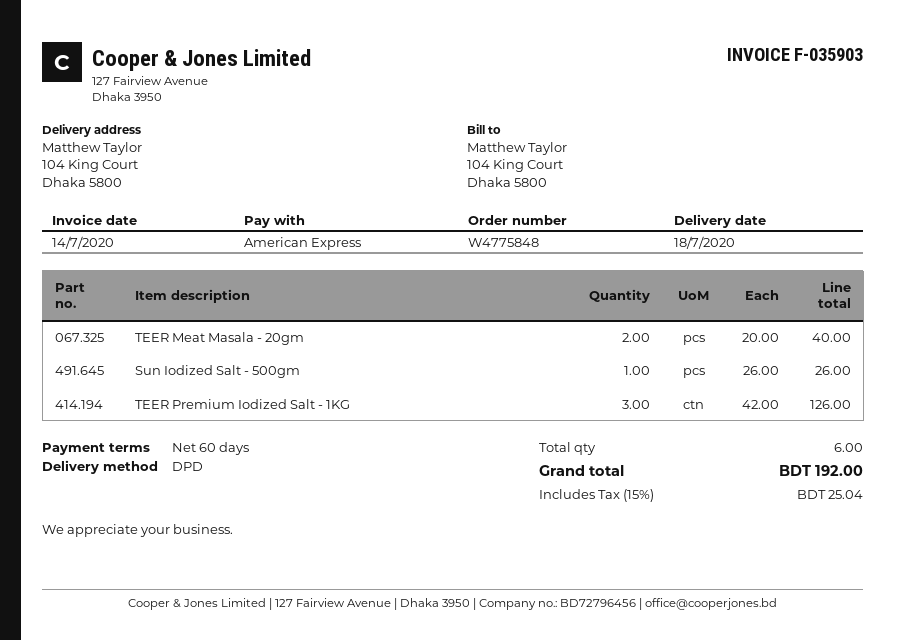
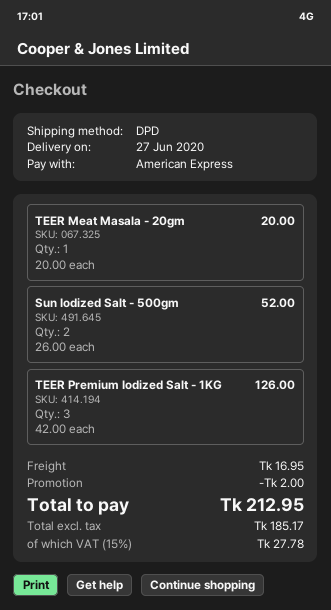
delivery date: 2020-07-18 -> 2020-06-27
TEER Meat Masala - 20gm: 2 x 20.00 = 40.00 -> 1 x 20.00 = 20.00
Sun Iodized Salt - 500gm: 1 x 26.00 = 26.00 -> 2 x 26.00 = 52.00
discount: none -> 2.00
shipping: none -> 16.95
tax: 15% = 25.04 -> 15% = 27.78
total: 192.00 -> 212.95

